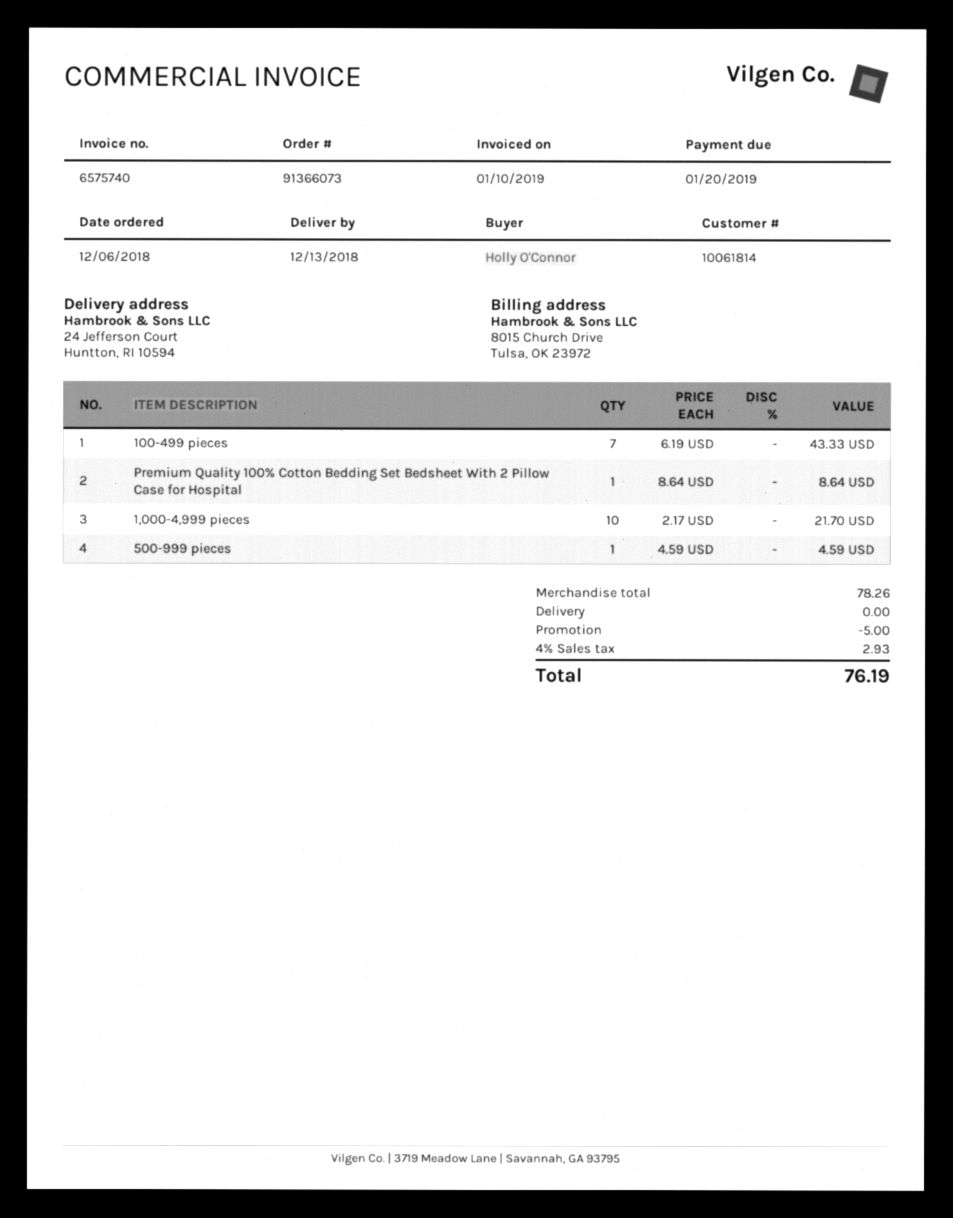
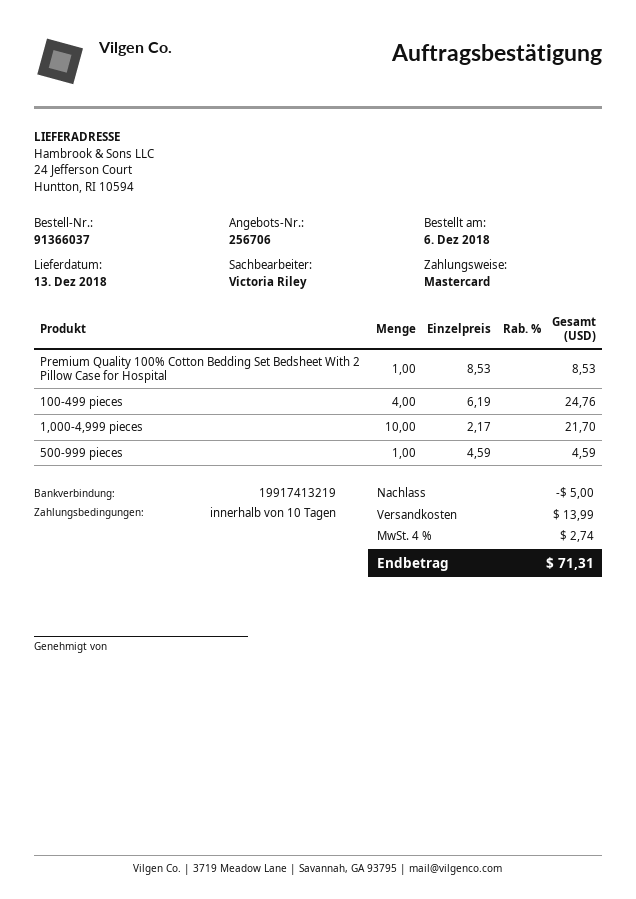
order number: 91366073 -> 91366037
100-499 pieces: 7 x 6.19 = 43.33 -> 4 x 6.19 = 24.76
Premium Quality 100% Cotton Bedding Set Bedsheet With 2 Pillow Case for Hospital: 1 x 8.64 = 8.64 -> 1 x 8.53 = 8.53
shipping: 0.00 -> 13.99
tax: 4% = 2.93 -> 4% = 2.74
total: 76.19 -> 71.31

